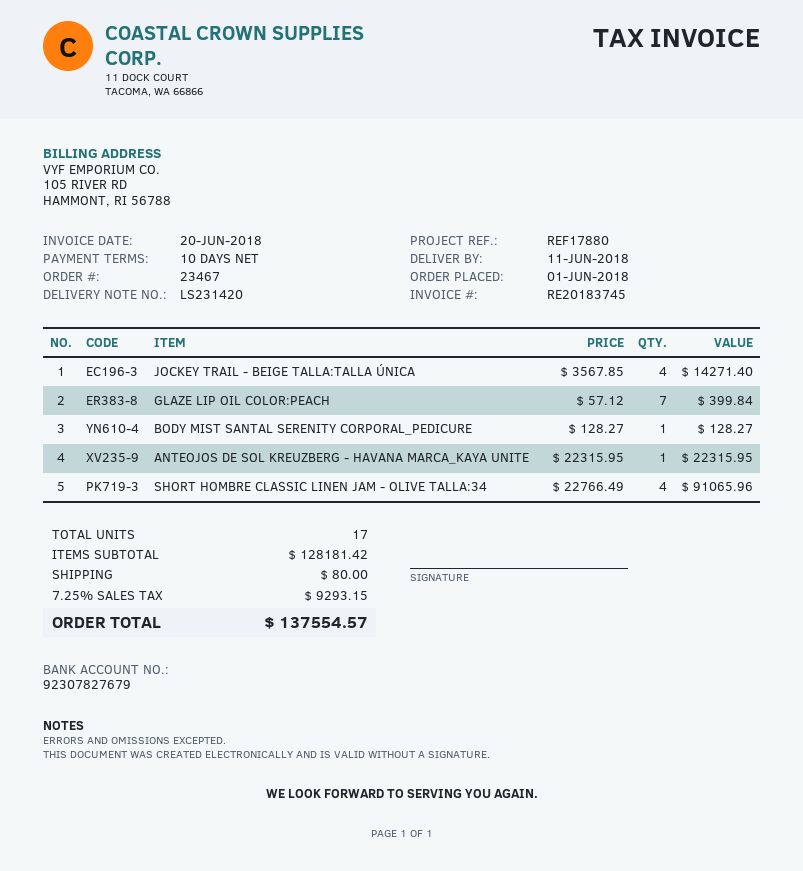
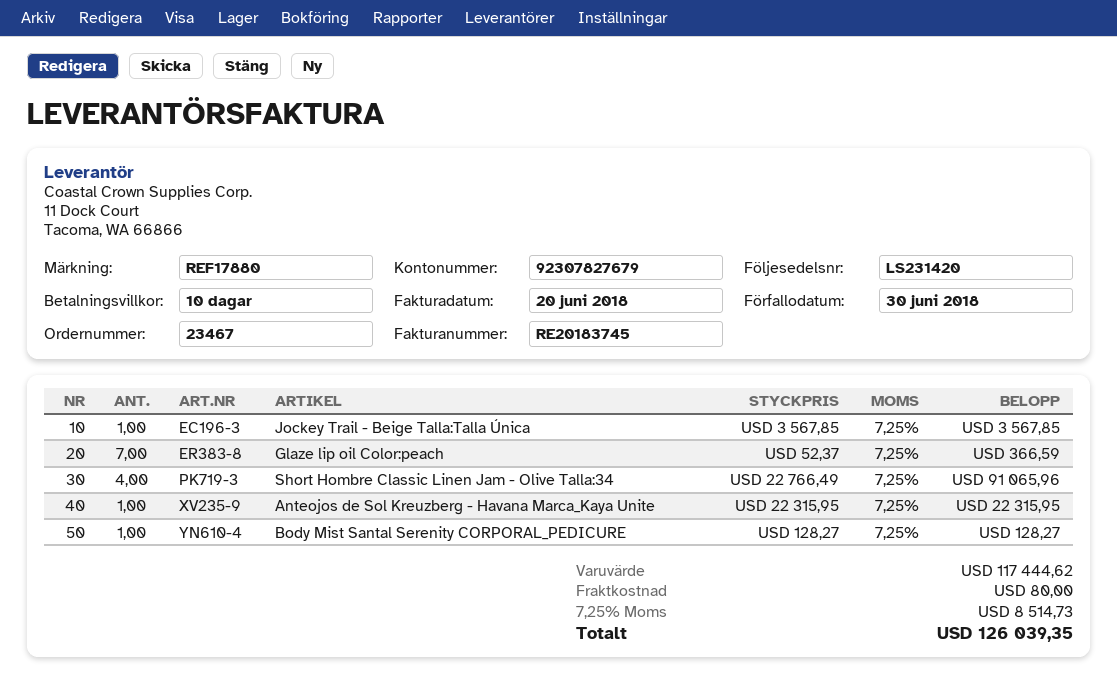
JOCKEY TRAIL - BEIGE TALLA:TALLA ÚNICA: 4 x 3567.85 = 14271.40 -> 1 x 3567.85 = 3567.85
GLAZE LIP OIL COLOR:PEACH: 7 x 57.12 = 399.84 -> 7 x 52.37 = 366.59
subtotal: 128181.42 -> 117444.62
tax: 7.25% = 9293.15 -> 7.25% = 8514.73
total: 137554.57 -> 126039.35

